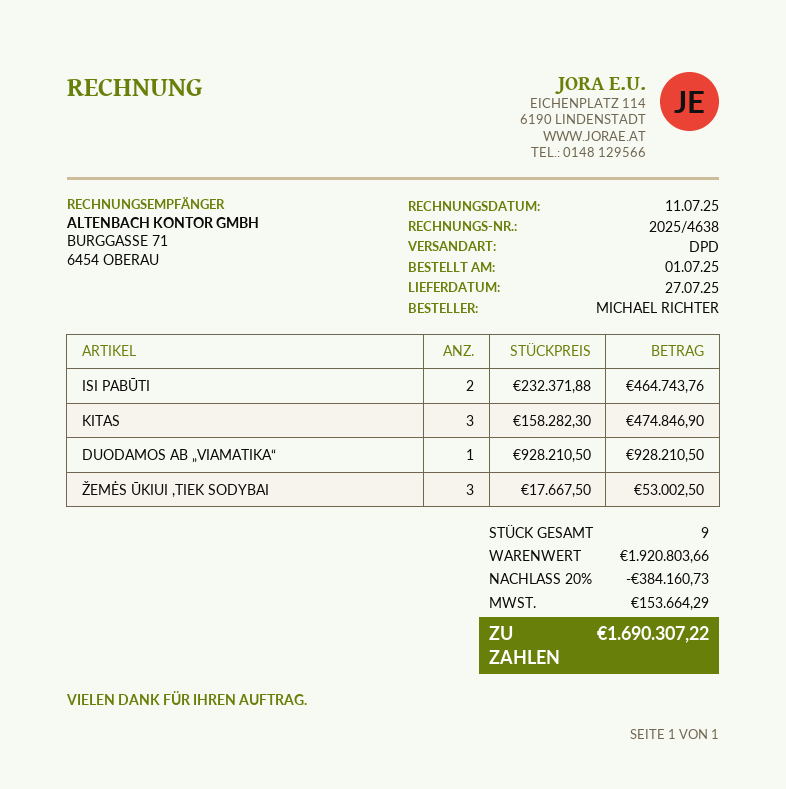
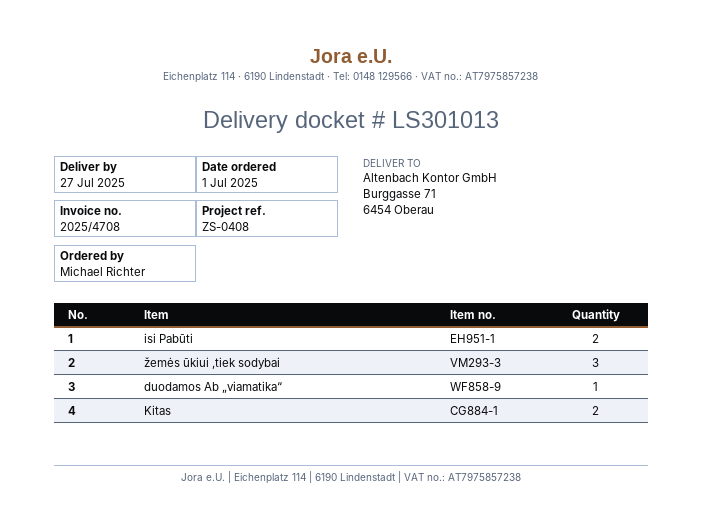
invoice number: 2025/4638 -> 2025/4708
KITAS: 3 -> 2

